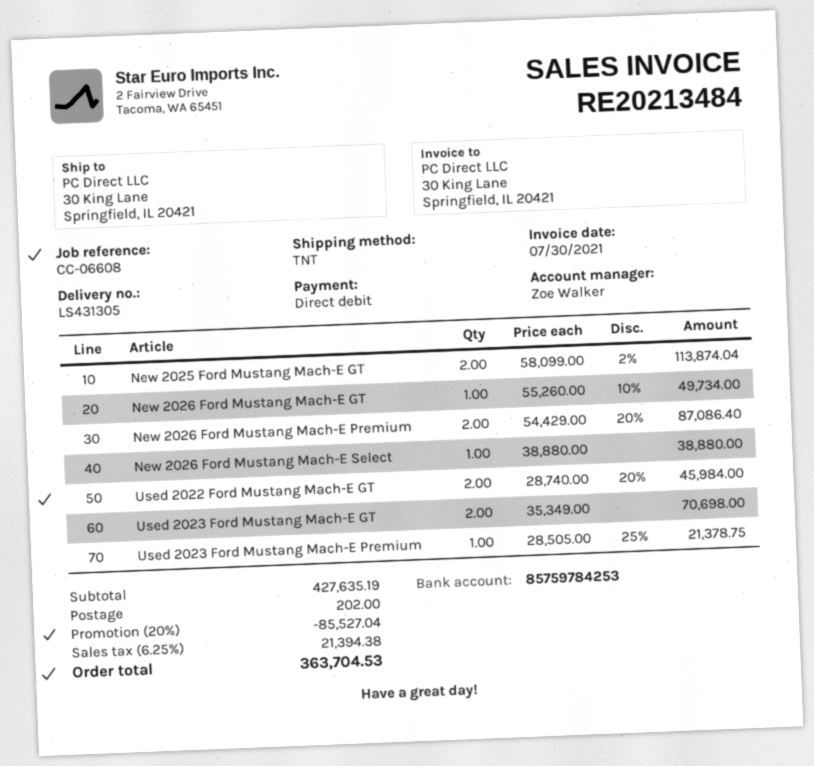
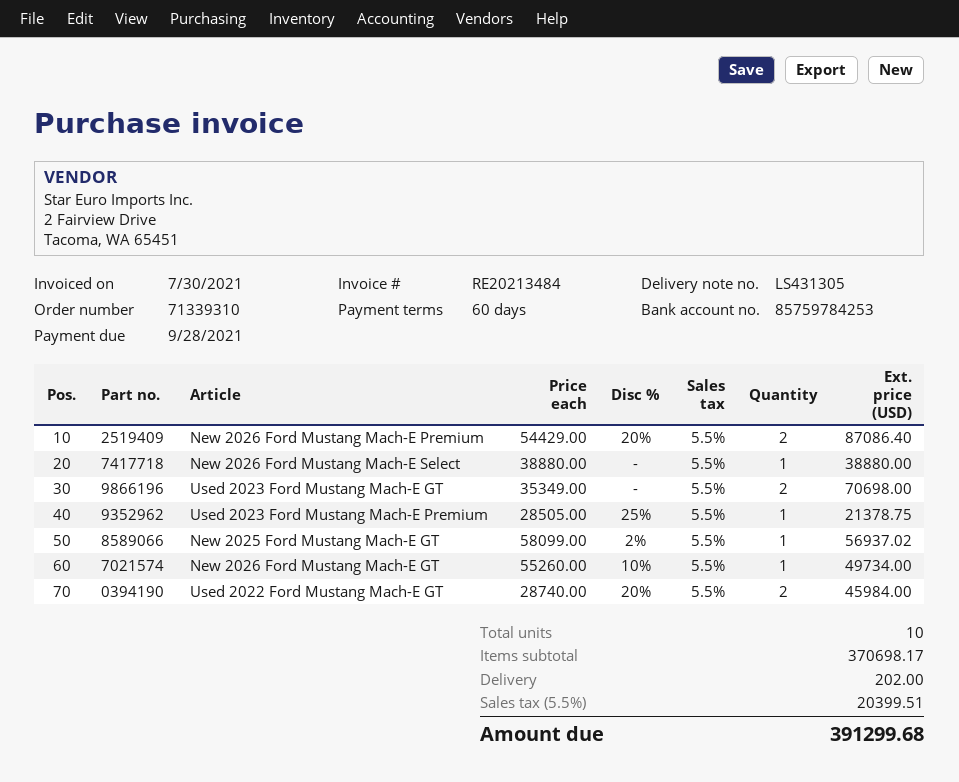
New 2025 Ford Mustang Mach-E GT: 2 x 58099.00 - 2% = 113874.04 -> 1 x 58099.00 - 2% = 56937.02
subtotal: 427635.19 -> 370698.17
discount: 20% = 85527.04 -> none
tax: 6.25% = 21394.38 -> 5.5% = 20399.51
total: 363704.53 -> 391299.68

